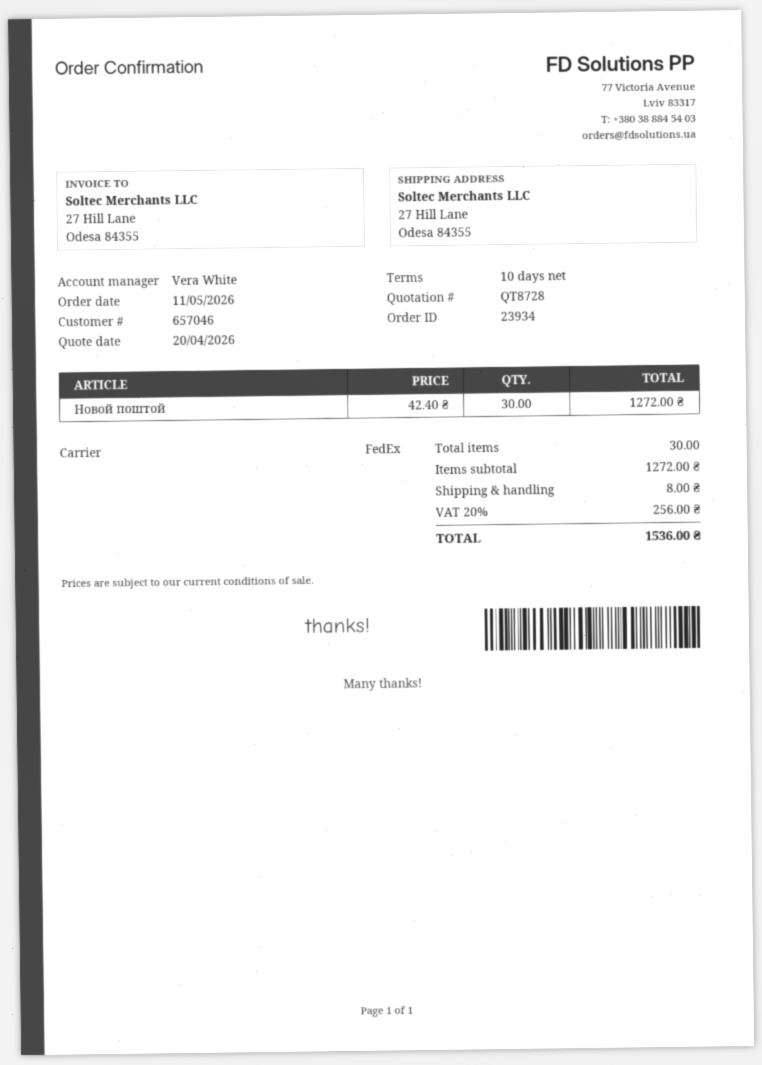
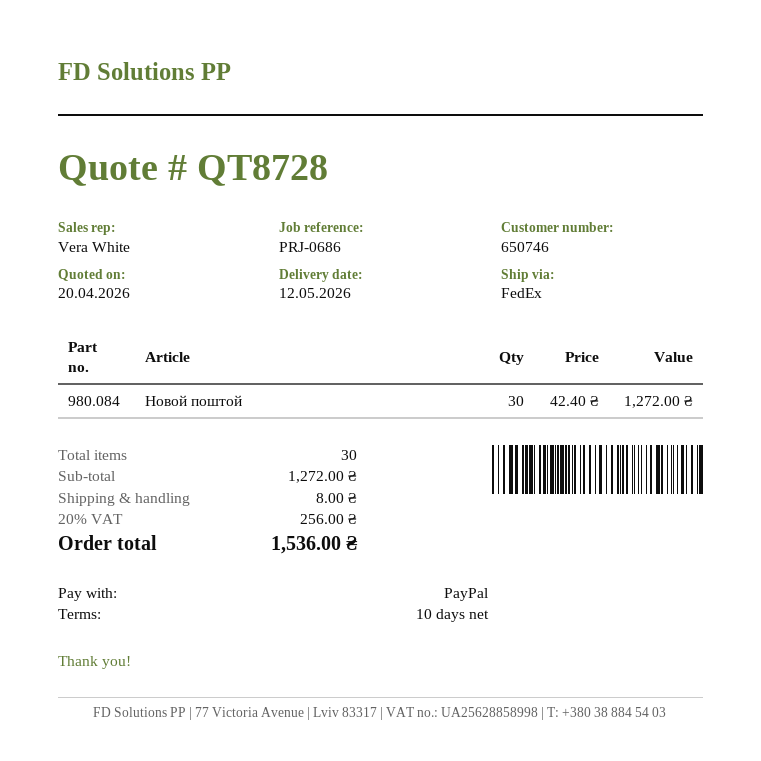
customer number: 657046 -> 650746

